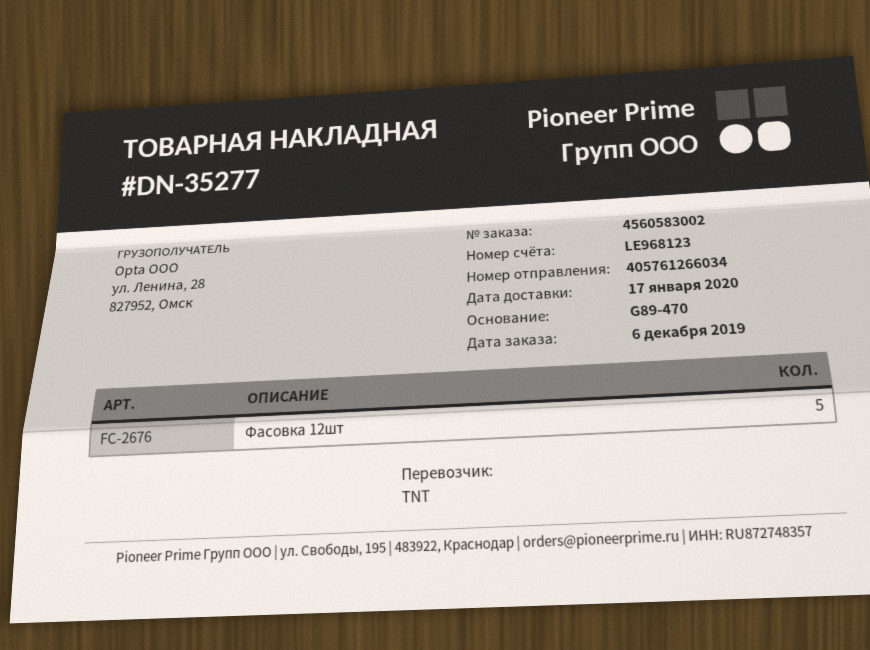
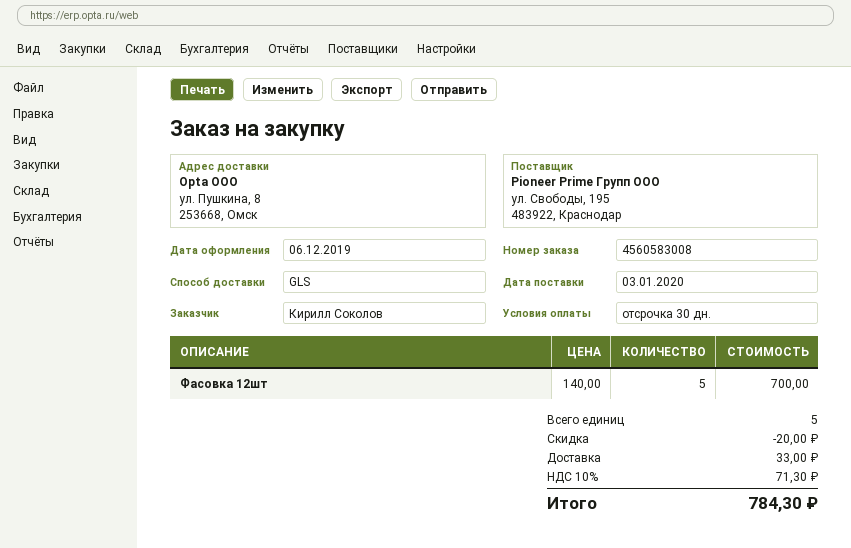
order number: 4560583002 -> 4560583008
delivery date: 2020-01-17 -> 2020-01-03
shipping method: TNT -> GLS
ship to: ул. Ленина, 28, 827952, Омск -> ул. Пушкина, 8, 253668, Омск

